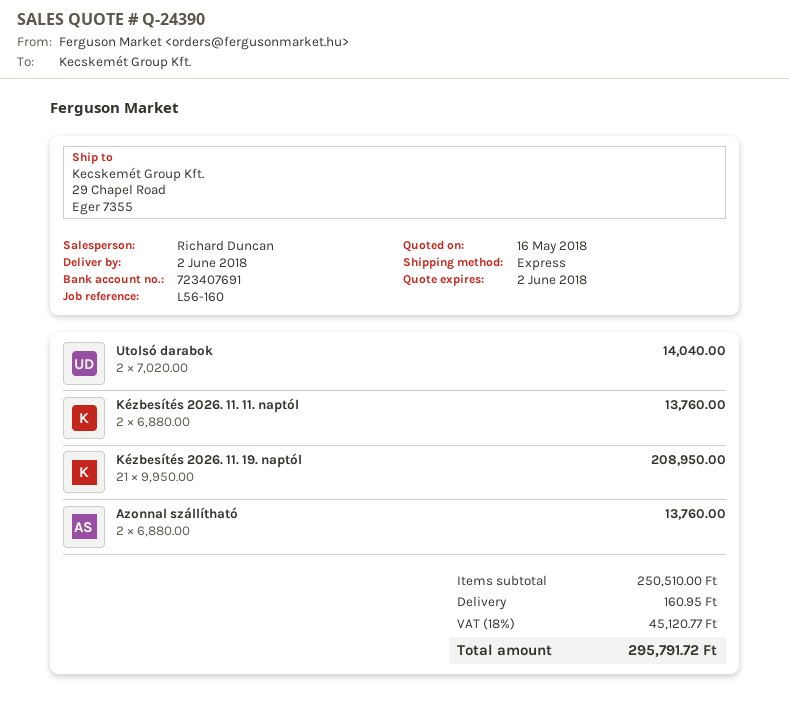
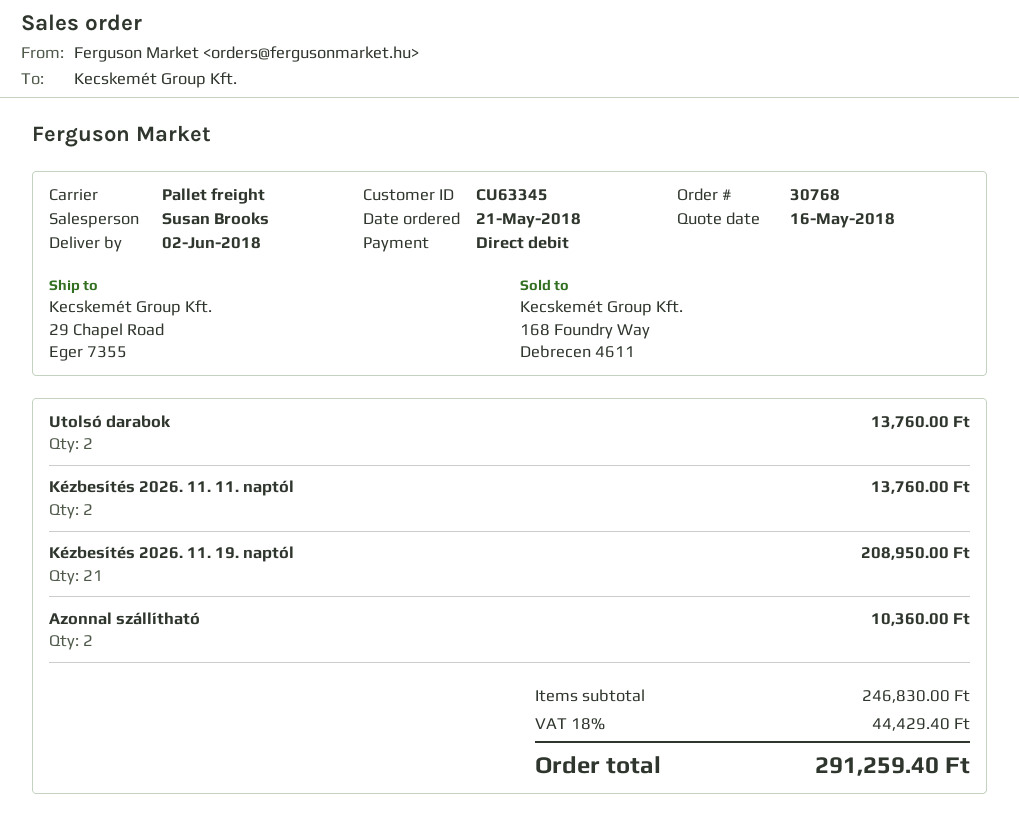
sales rep: Richard Duncan -> Susan Brooks
shipping method: express -> pallet freight
Utolsó darabok: 2 for 14040.00 -> 2 for 13760.00
Azonnal szállítható: 2 for 13760.00 -> 2 for 10360.00
subtotal: 250510.00 -> 246830.00
shipping: 160.95 -> none
tax: 18% = 45120.77 -> 18% = 44429.40
total: 295791.72 -> 291259.40

